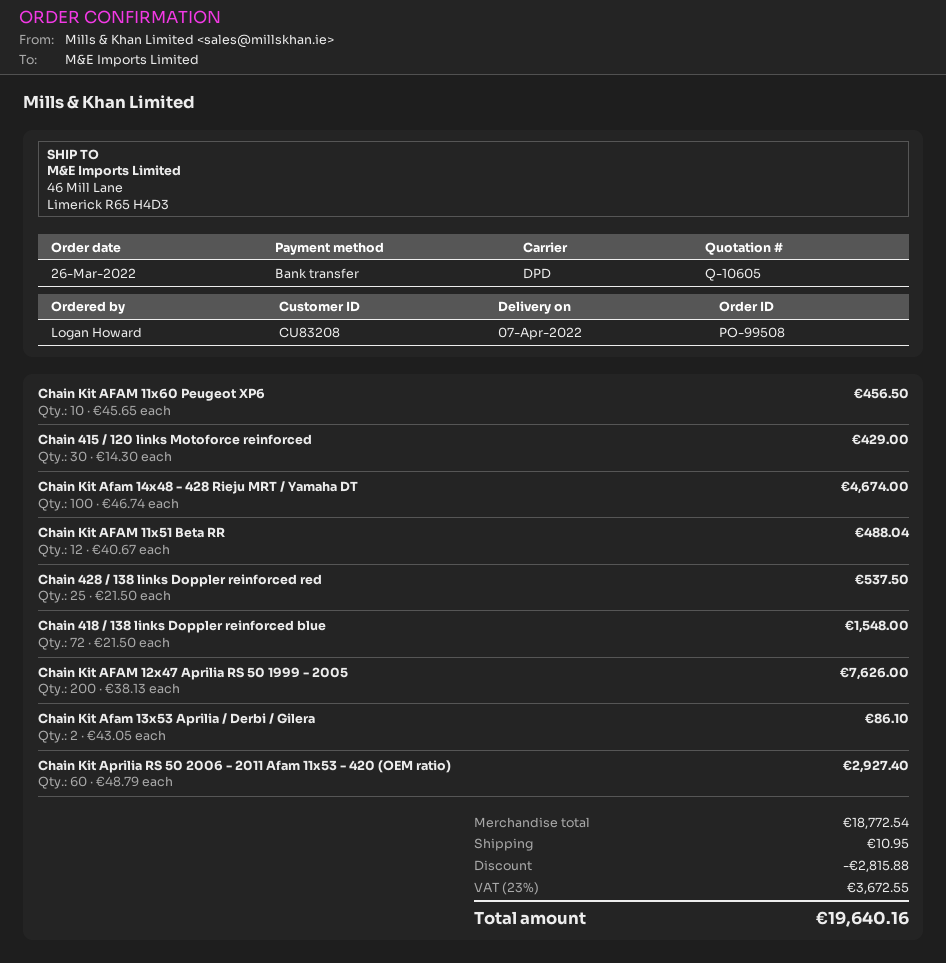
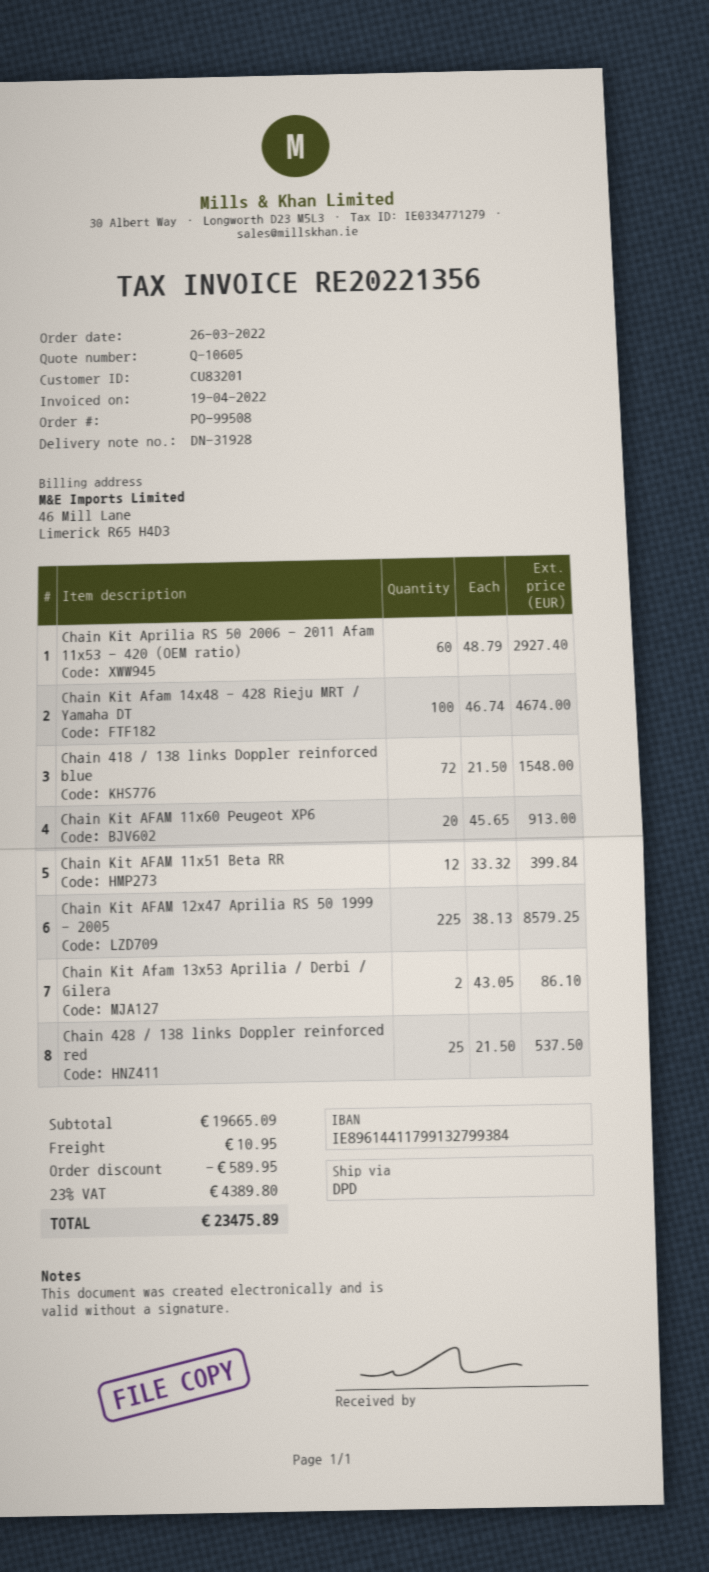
customer number: CU83208 -> CU83201
Chain Kit AFAM 11x60 Peugeot XP6: 10 x 45.65 = 456.50 -> 20 x 45.65 = 913.00
Chain 415 / 120 links Motoforce reinforced: 30 x 14.30 = 429.00 -> none
Chain Kit AFAM 11x51 Beta RR: 12 x 40.67 = 488.04 -> 12 x 33.32 = 399.84
Chain Kit AFAM 12x47 Aprilia RS 50 1999 - 2005: 200 x 38.13 = 7626.00 -> 225 x 38.13 = 8579.25
subtotal: 18772.54 -> 19665.09
discount: 2815.88 -> 589.95
tax: 23% = 3672.55 -> 23% = 4389.80
total: 19640.16 -> 23475.89

